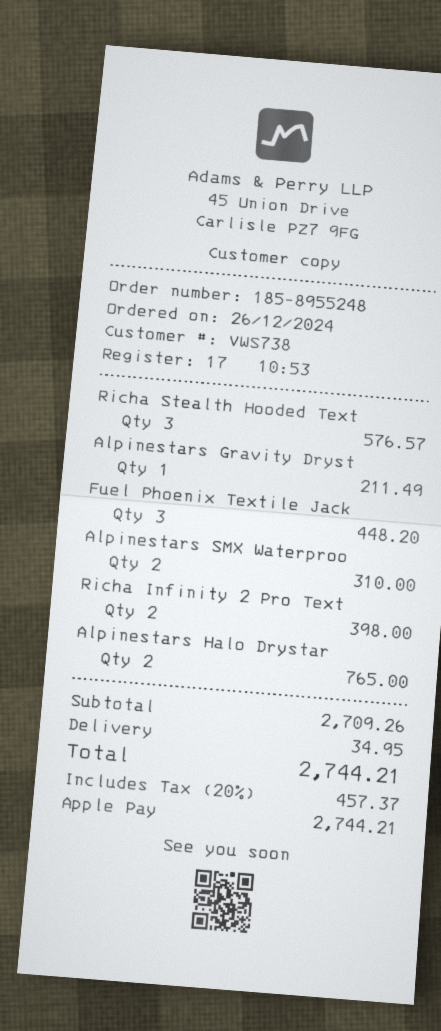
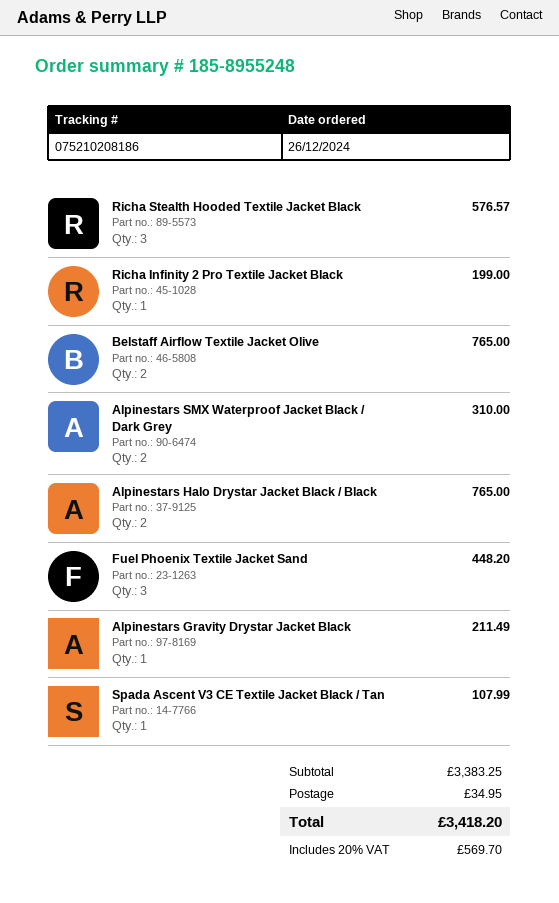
Richa Infinity 2 Pro Text: 2 for 398.00 -> 1 for 199.00
Belstaff Airflow Textile Jacket Olive: none -> 2 for 765.00
Spada Ascent V3 CE Textile Jacket Black / Tan: none -> 1 for 107.99
subtotal: 2709.26 -> 3383.25
tax: 20% = 457.37 -> 20% = 569.70
total: 2744.21 -> 3418.20

